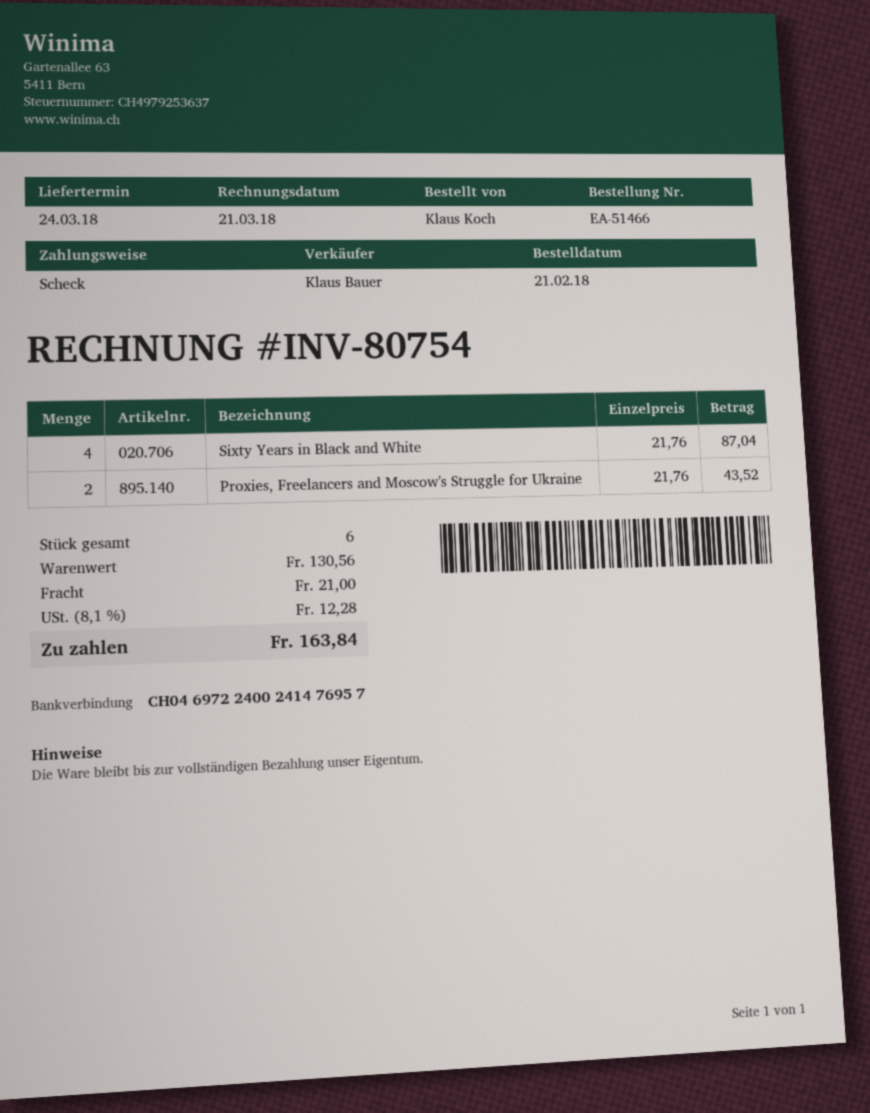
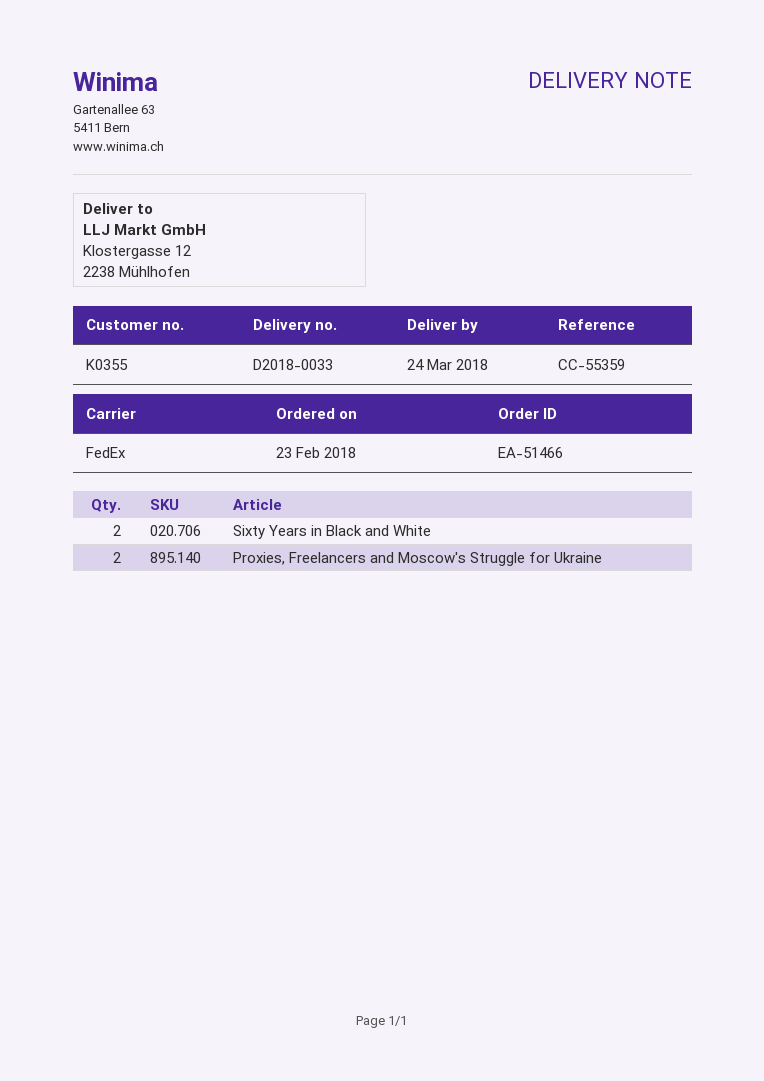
order date: 2018-02-21 -> 2018-02-23
Sixty Years in Black and White: 4 -> 2

